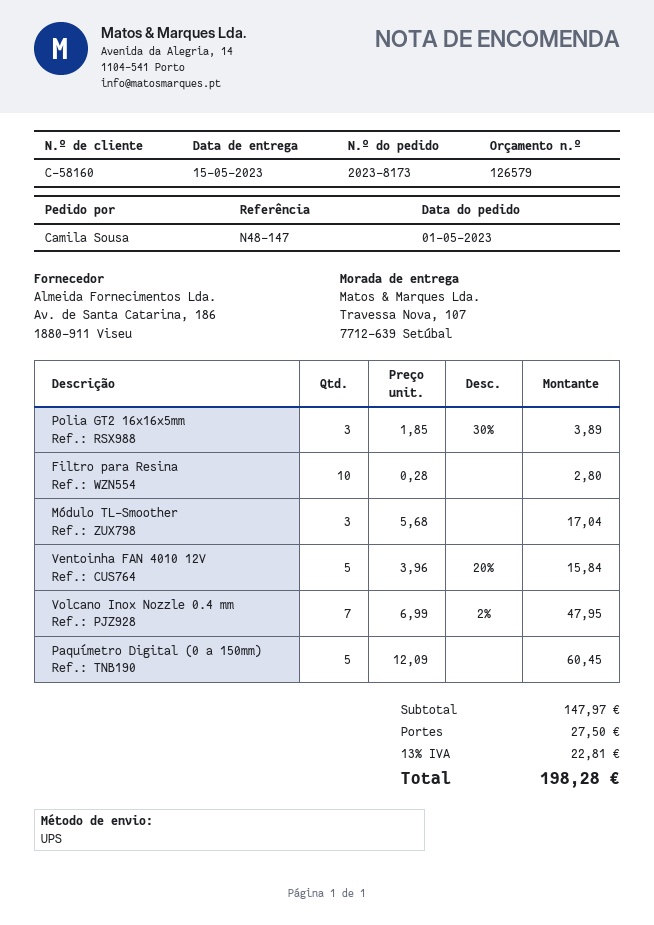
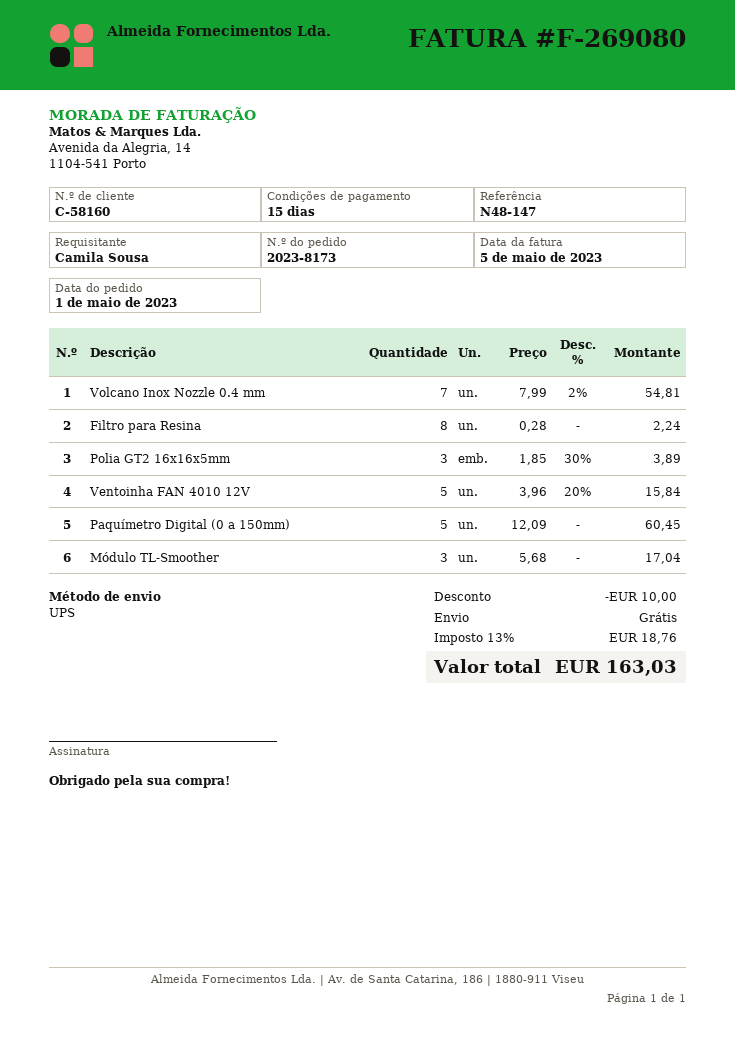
Filtro para Resina: 10 x 0.28 = 2.80 -> 8 x 0.28 = 2.24
Volcano Inox Nozzle 0.4 mm: 7 x 6.99 - 2% = 47.95 -> 7 x 7.99 - 2% = 54.81
discount: none -> 10.00
shipping: 27.50 -> 0.00
tax: 13% = 22.81 -> 13% = 18.76
total: 198.28 -> 163.03

